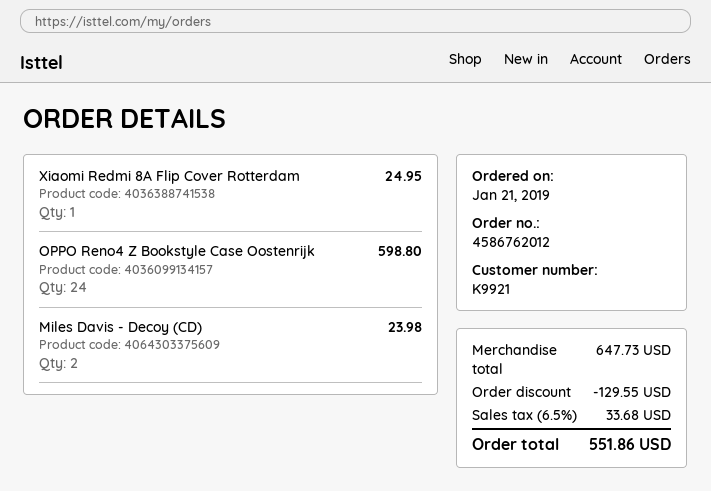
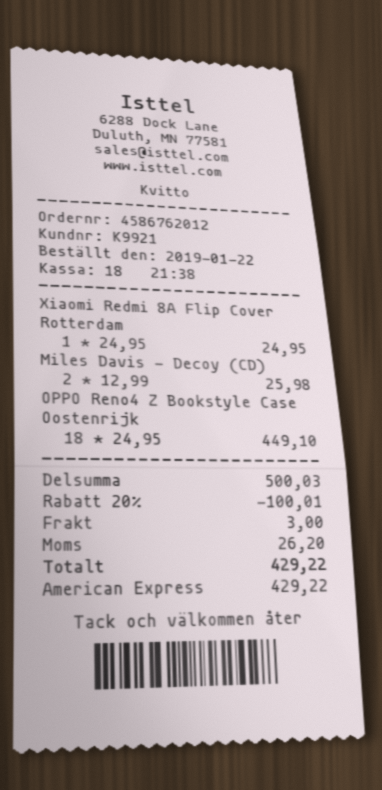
order date: 2019-01-21 -> 2019-01-22
OPPO Reno4 Z Bookstyle Case Oostenrijk: 24 for 598.80 -> 18 for 449.10
Miles Davis - Decoy (CD): 2 for 23.98 -> 2 for 25.98
subtotal: 647.73 -> 500.03
discount: 129.55 -> 100.01
shipping: none -> 3.00
tax: 33.68 -> 26.20
total: 551.86 -> 429.22

